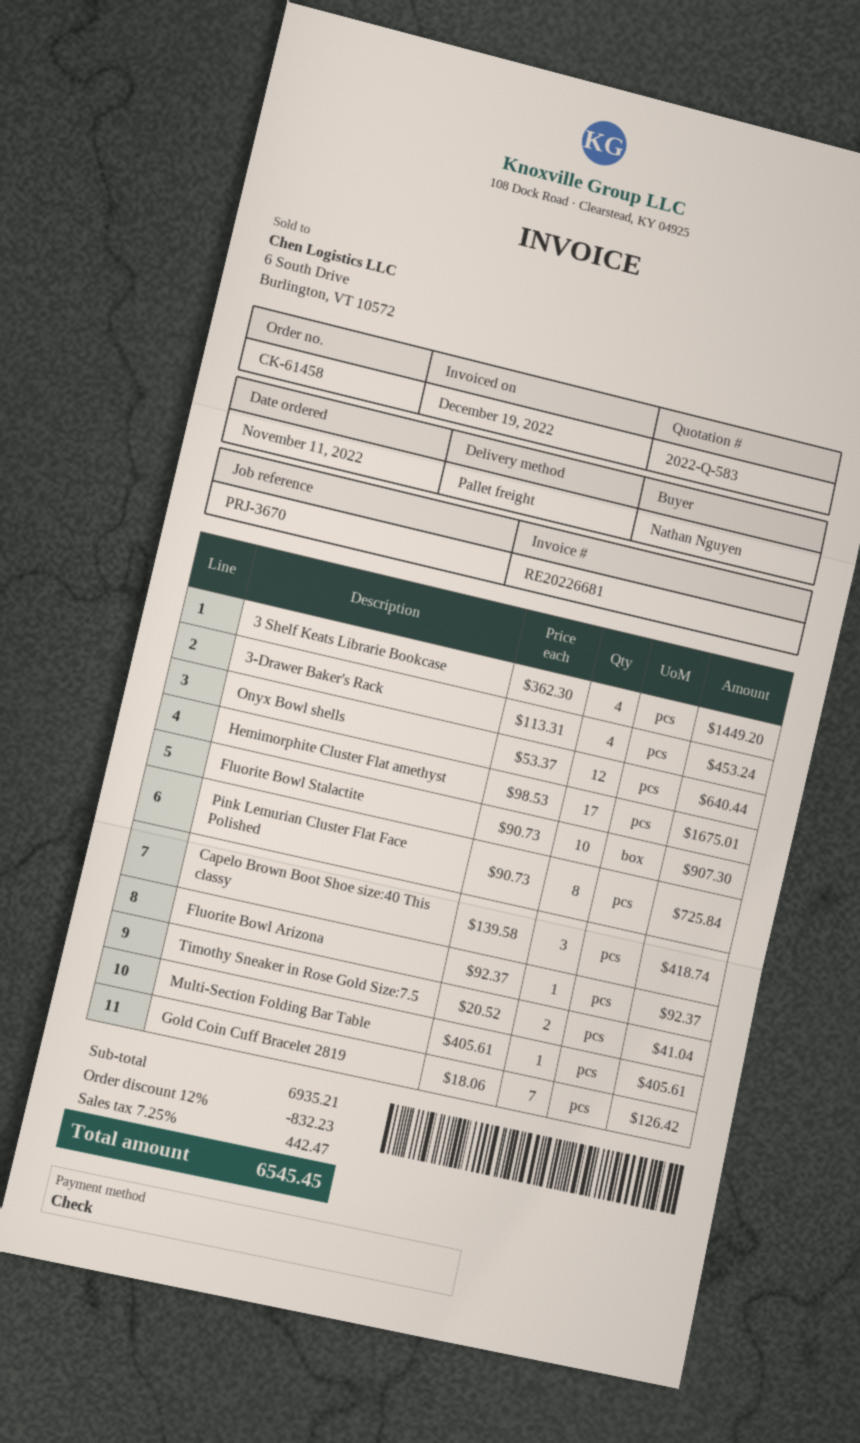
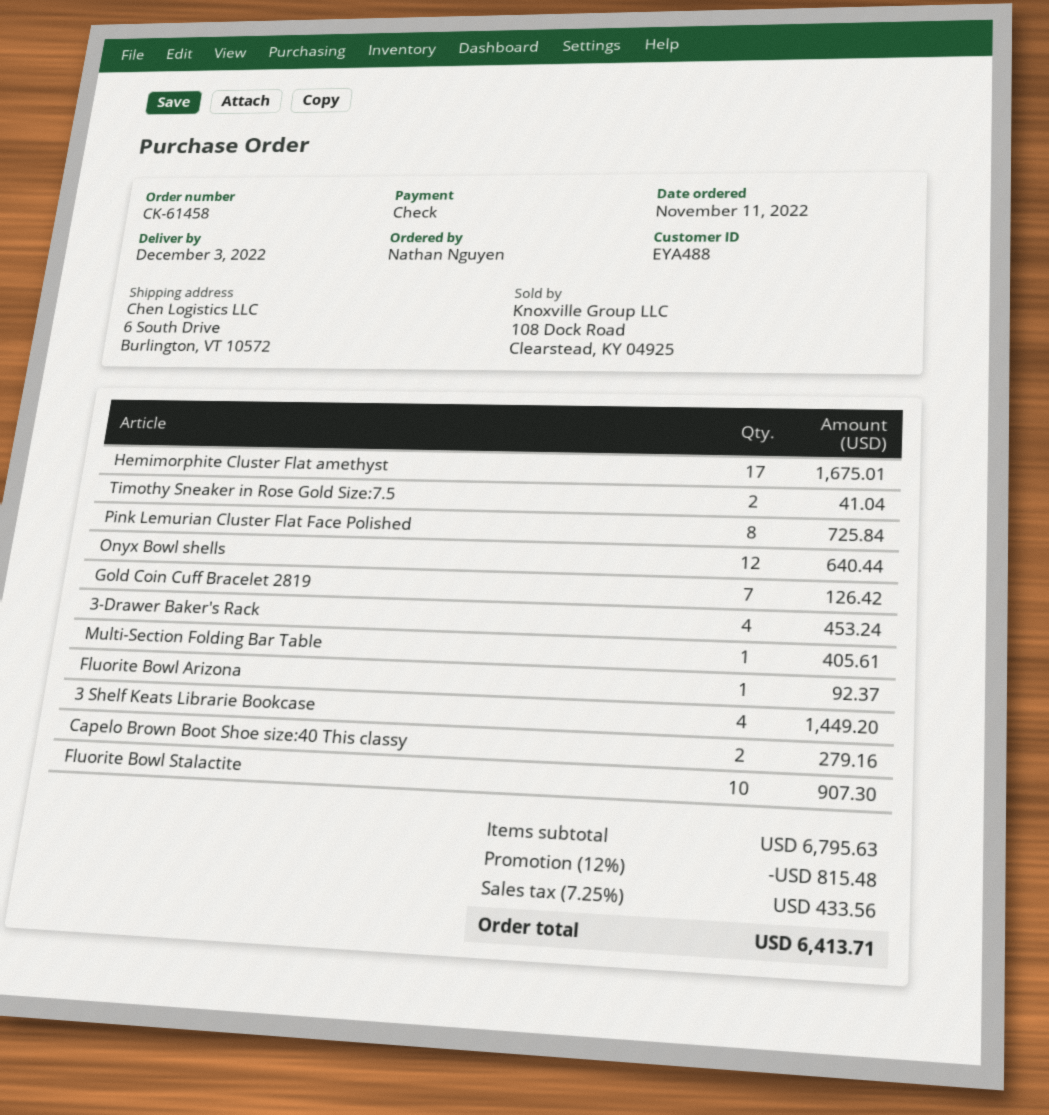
Capelo Brown Boot Shoe size:40 This classy: 3 for 418.74 -> 2 for 279.16
subtotal: 6935.21 -> 6795.63
discount: 12% = 832.23 -> 12% = 815.48
tax: 7.25% = 442.47 -> 7.25% = 433.56
total: 6545.45 -> 6413.71

